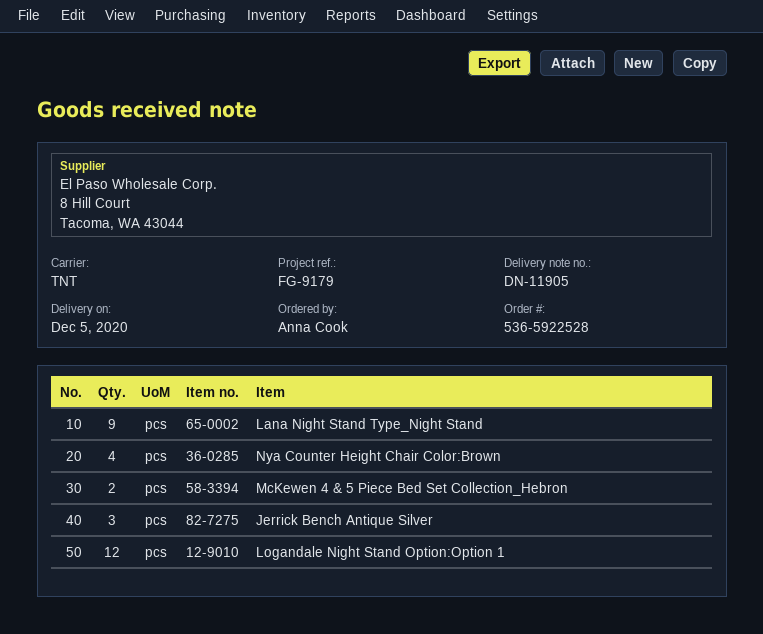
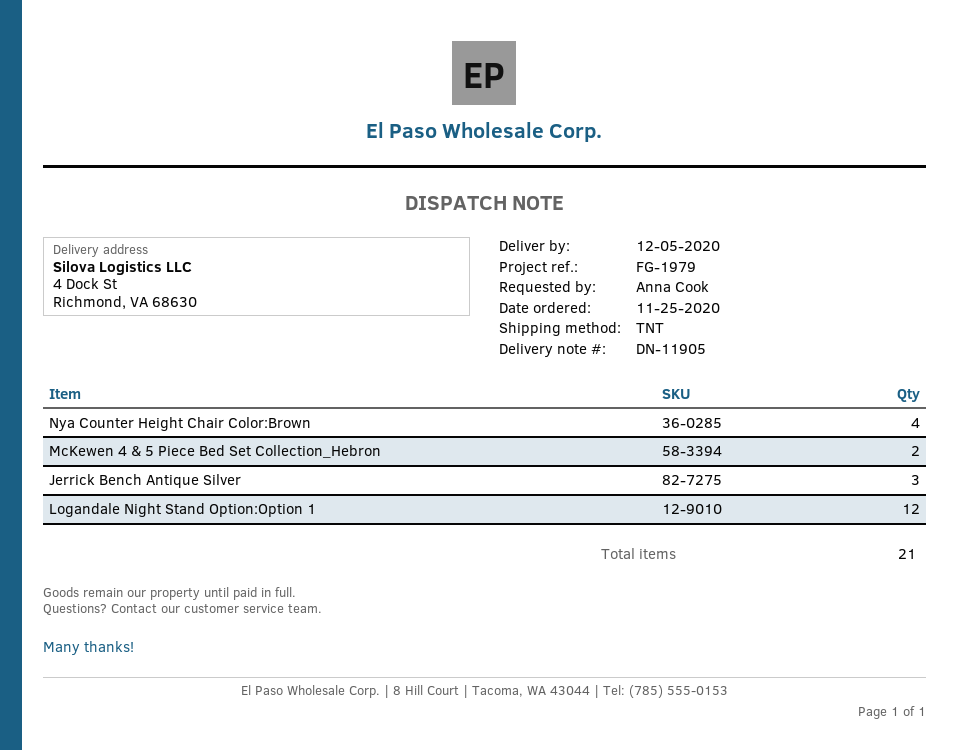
reference: FG-9179 -> FG-1979
Lana Night Stand Type_Night Stand: 9 -> none

